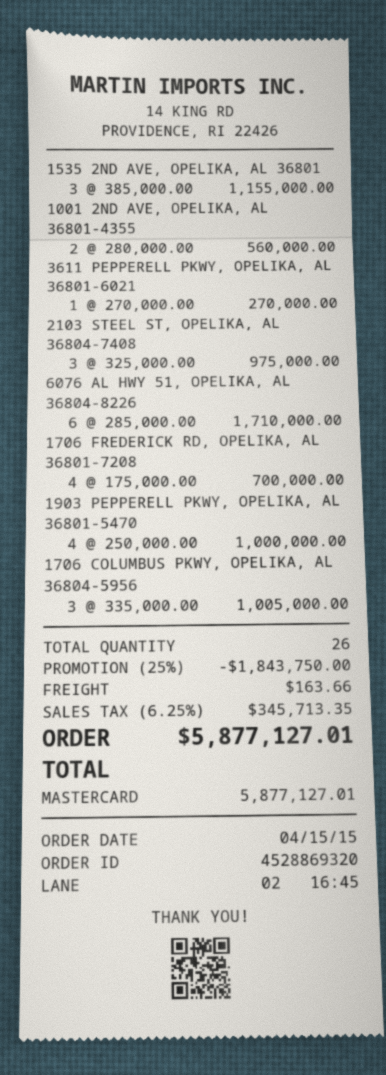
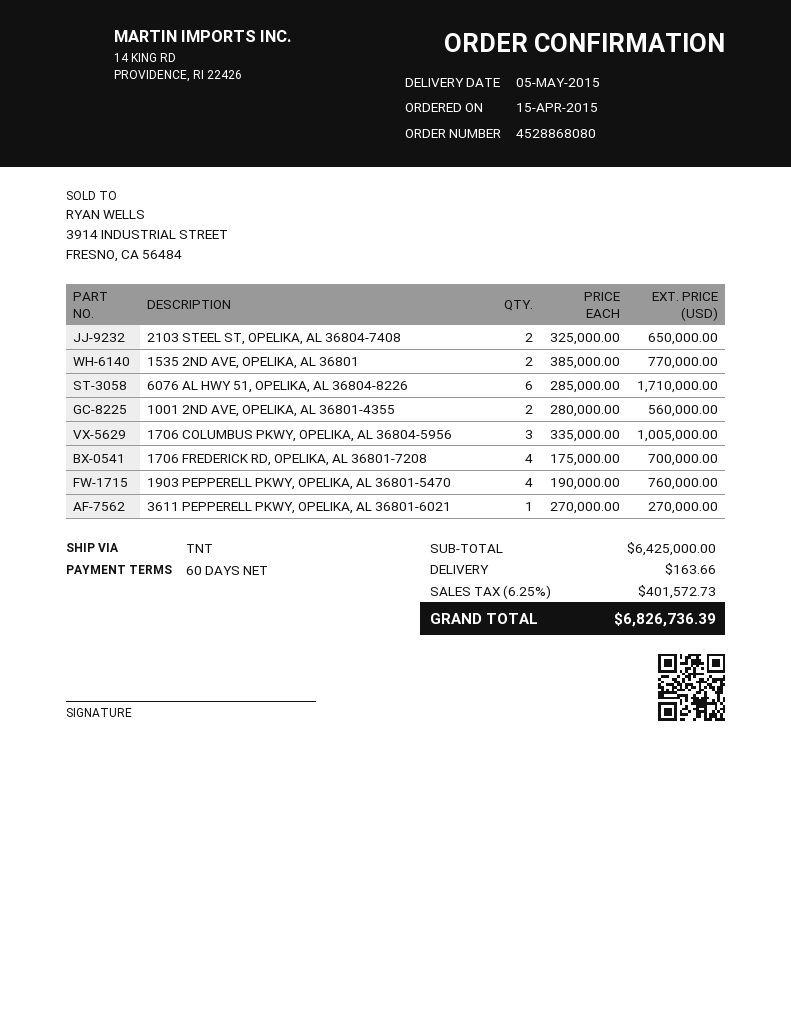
order number: 4528869320 -> 4528868080
1535 2ND AVE, OPELIKA, AL 36801: 3 x 385000.00 = 1155000.00 -> 2 x 385000.00 = 770000.00
2103 STEEL ST, OPELIKA, AL 36804-7408: 3 x 325000.00 = 975000.00 -> 2 x 325000.00 = 650000.00
1903 PEPPERELL PKWY, OPELIKA, AL 36801-5470: 4 x 250000.00 = 1000000.00 -> 4 x 190000.00 = 760000.00
discount: 25% = 1843750.00 -> none
tax: 6.25% = 345713.35 -> 6.25% = 401572.73
total: 5877127.01 -> 6826736.39

